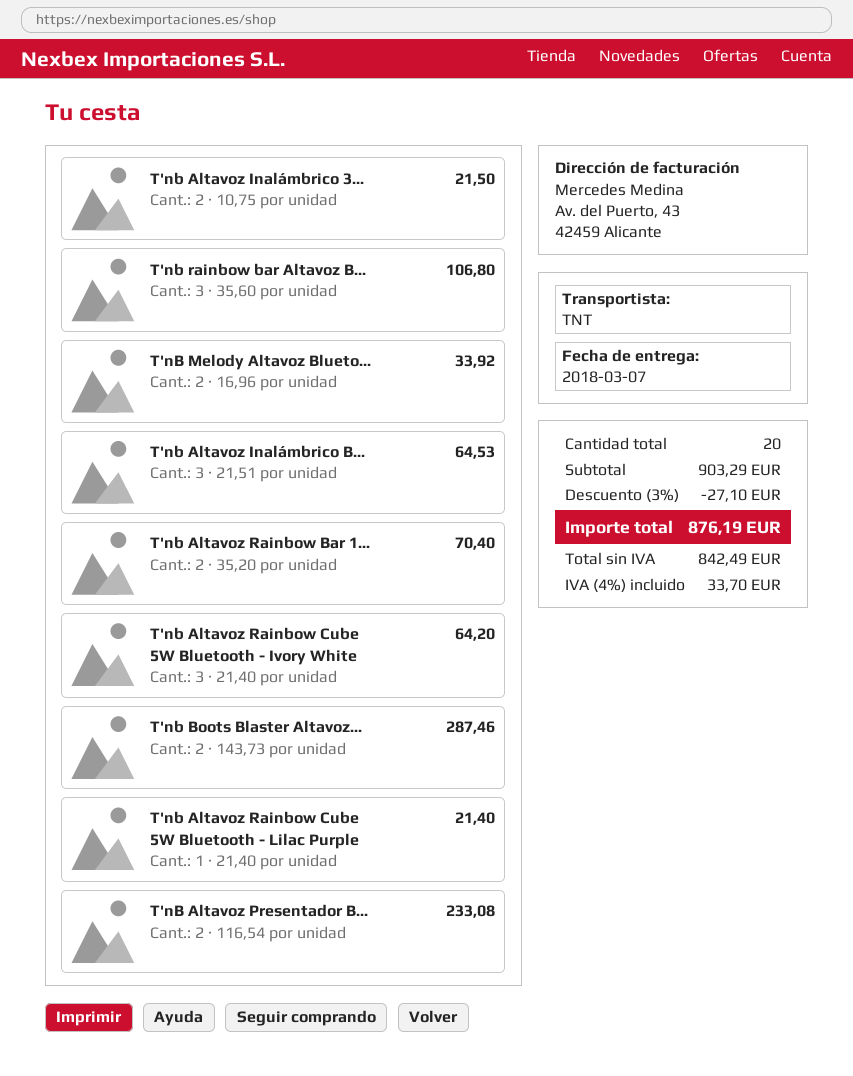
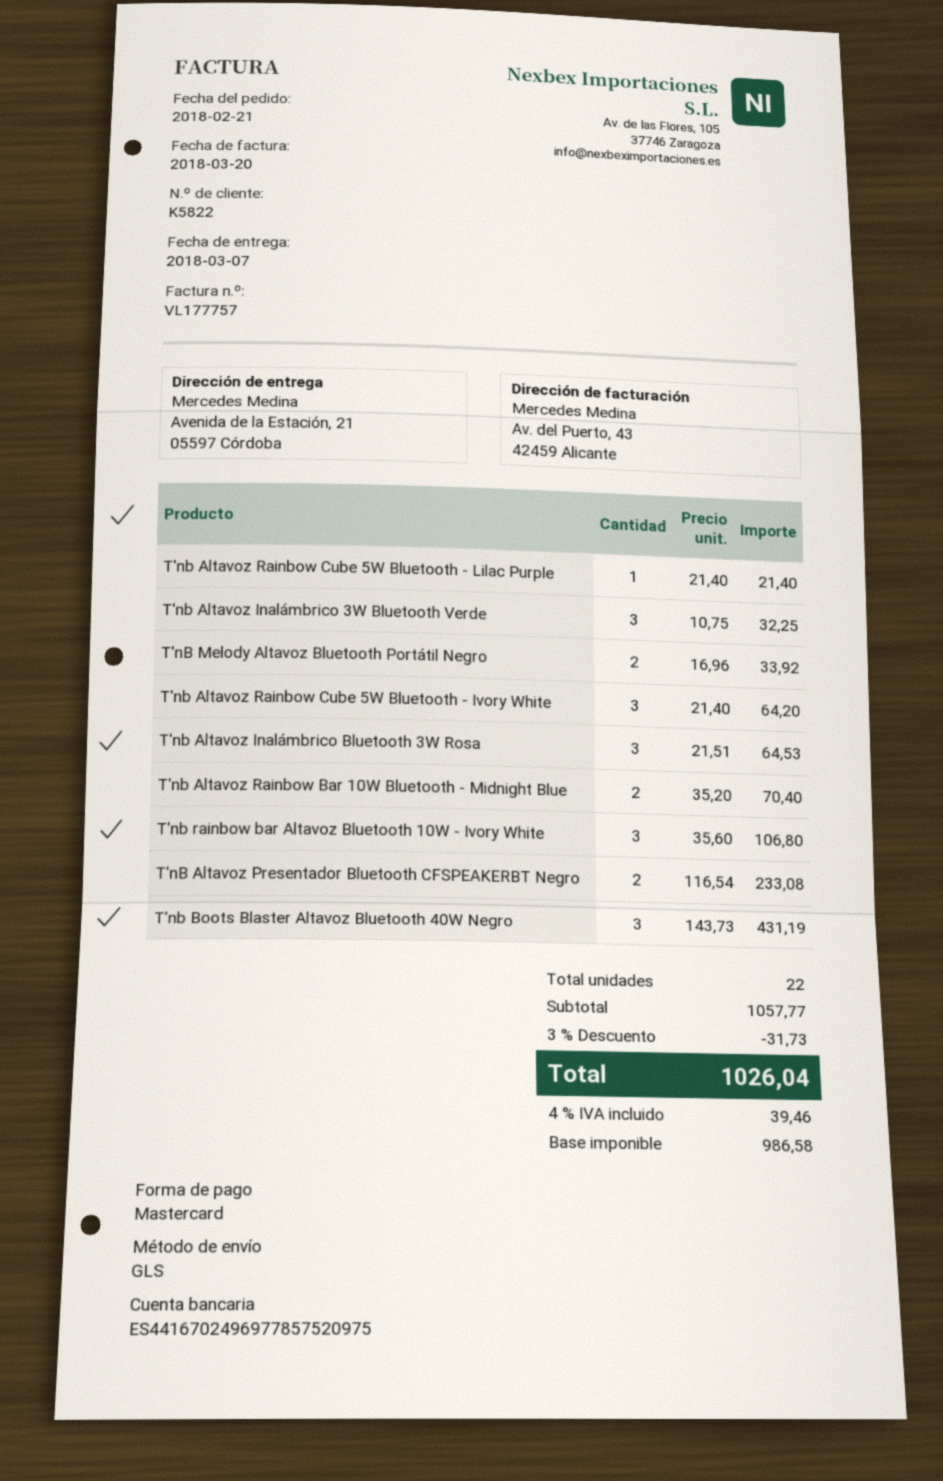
shipping method: TNT -> GLS
T'nb Altavoz Inalámbrico 3...: 2 x 10.75 = 21.50 -> 3 x 10.75 = 32.25
T'nb Boots Blaster Altavoz...: 2 x 143.73 = 287.46 -> 3 x 143.73 = 431.19
total quantity: 20 -> 22
subtotal: 903.29 -> 1057.77
discount: 3% = 27.10 -> 3% = 31.73
net: 842.49 -> 986.58
tax: 4% = 33.70 -> 4% = 39.46
total: 876.19 -> 1026.04

